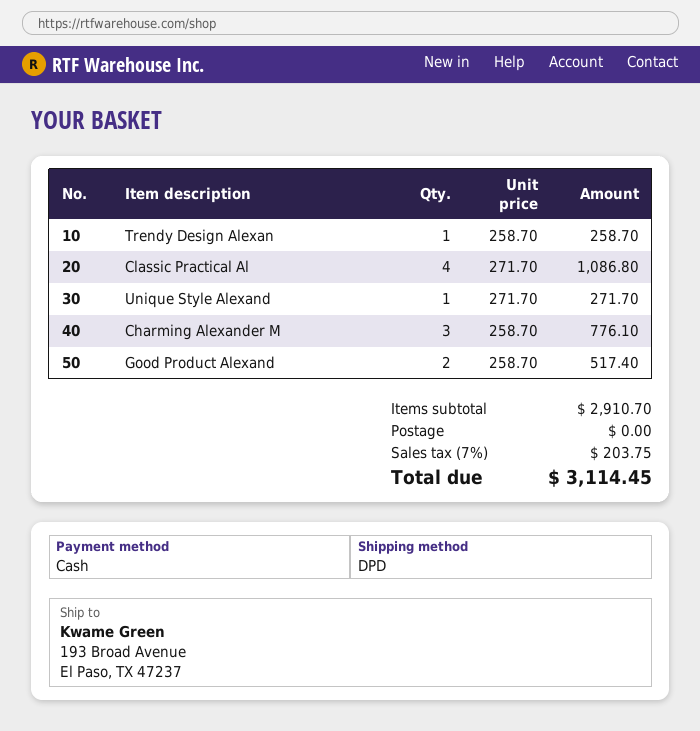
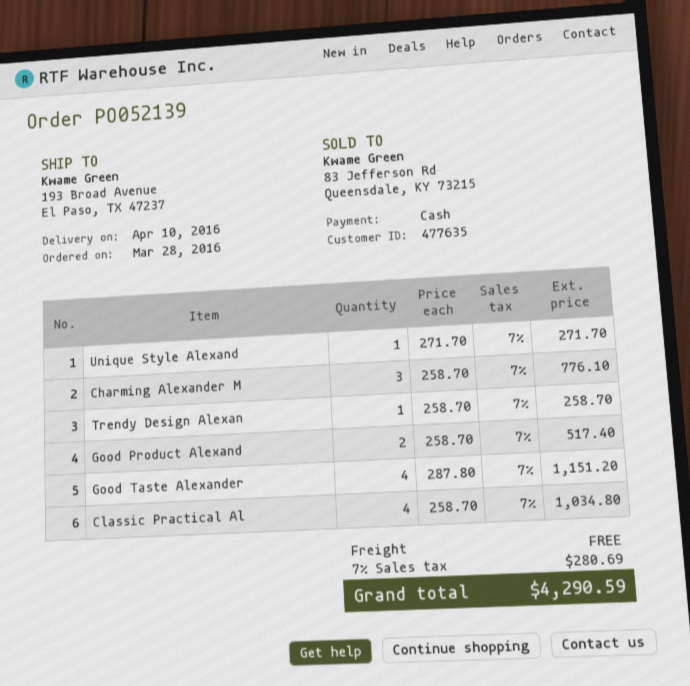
Classic Practical Al: 4 x 271.70 = 1086.80 -> 4 x 258.70 = 1034.80
Good Taste Alexander: none -> 4 x 287.80 = 1151.20
tax: 7% = 203.75 -> 7% = 280.69
total: 3114.45 -> 4290.59

